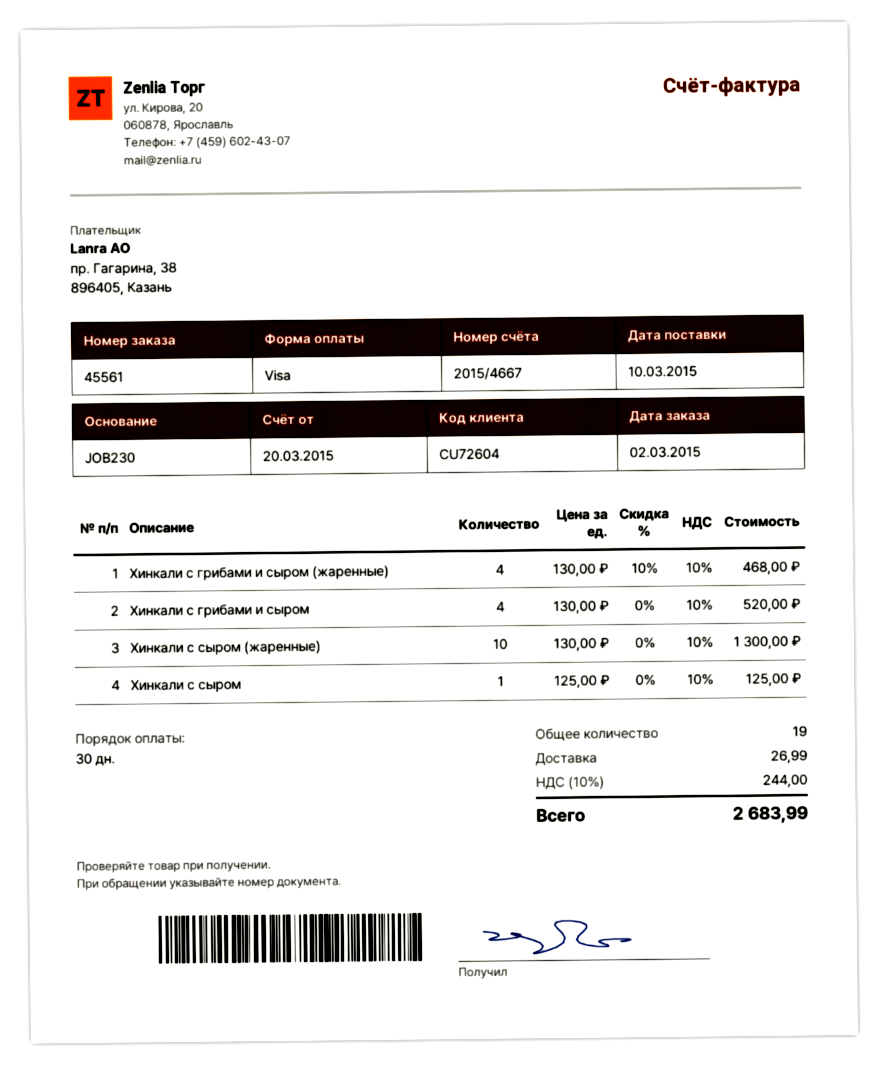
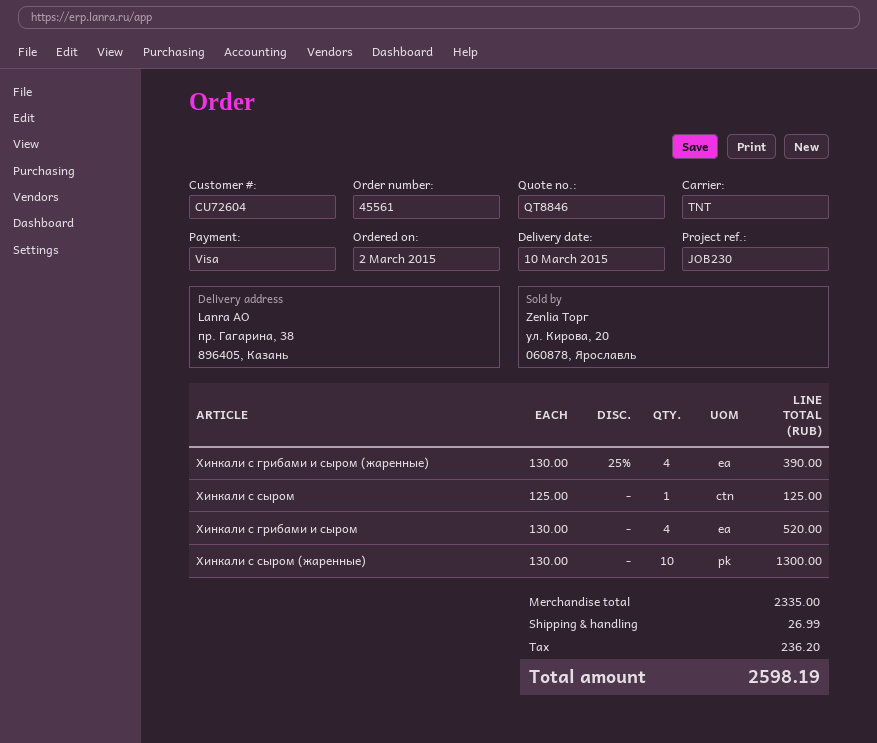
Хинкали с грибами и сыром (жаренные): 4 x 130.00 - 10% = 468.00 -> 4 x 130.00 - 25% = 390.00
tax: 244.00 -> 236.20
total: 2683.99 -> 2598.19

